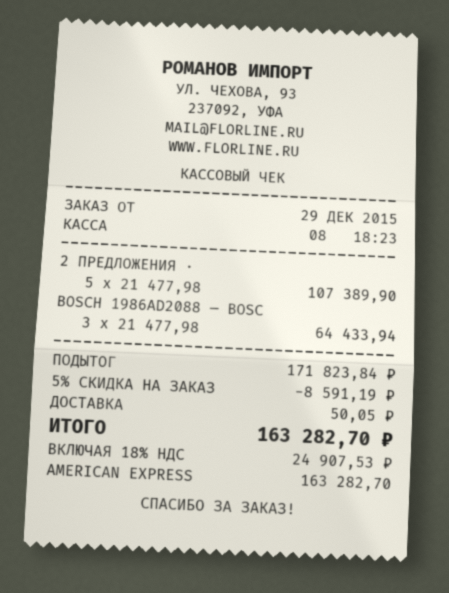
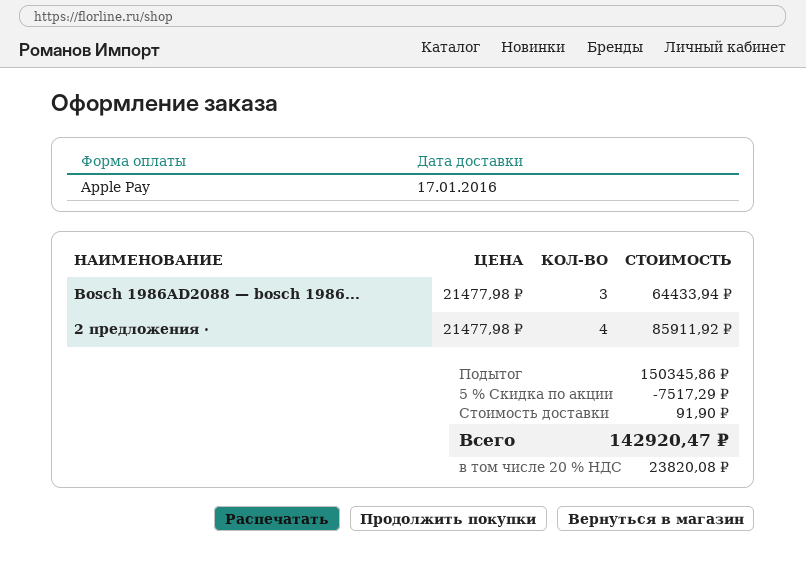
payment method: American Express -> Apple Pay
2 ПРЕДЛОЖЕНИЯ ·: 5 x 21477.98 = 107389.90 -> 4 x 21477.98 = 85911.92
subtotal: 171823.84 -> 150345.86
discount: 5% = 8591.19 -> 5% = 7517.29
shipping: 50.05 -> 91.90
tax: 18% = 24907.53 -> 20% = 23820.08
total: 163282.70 -> 142920.47

